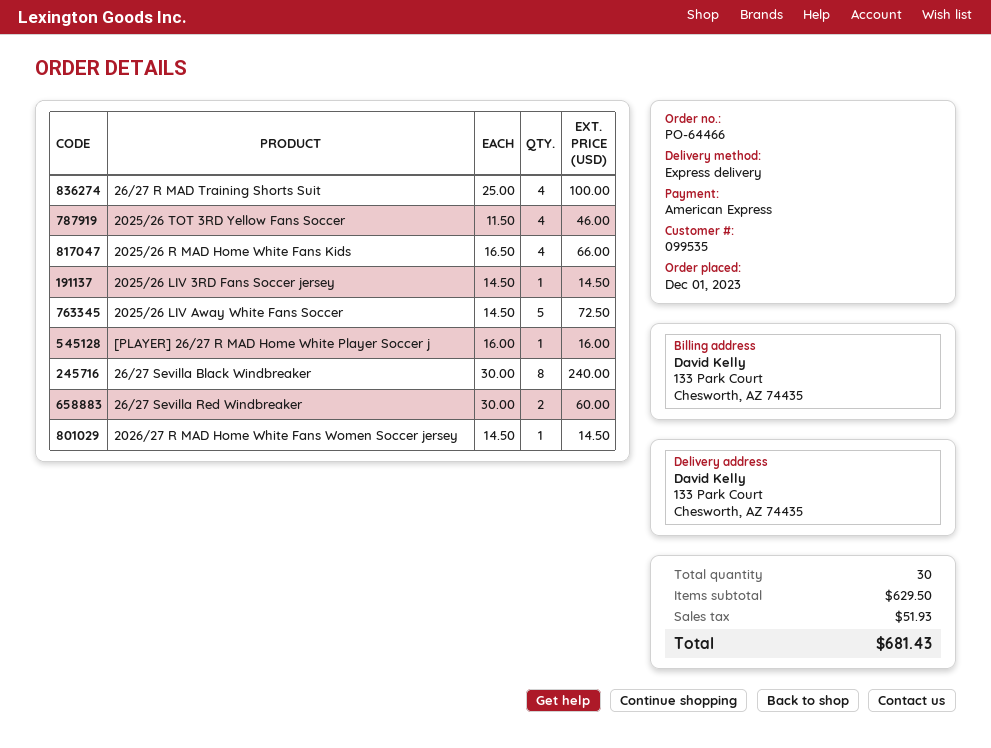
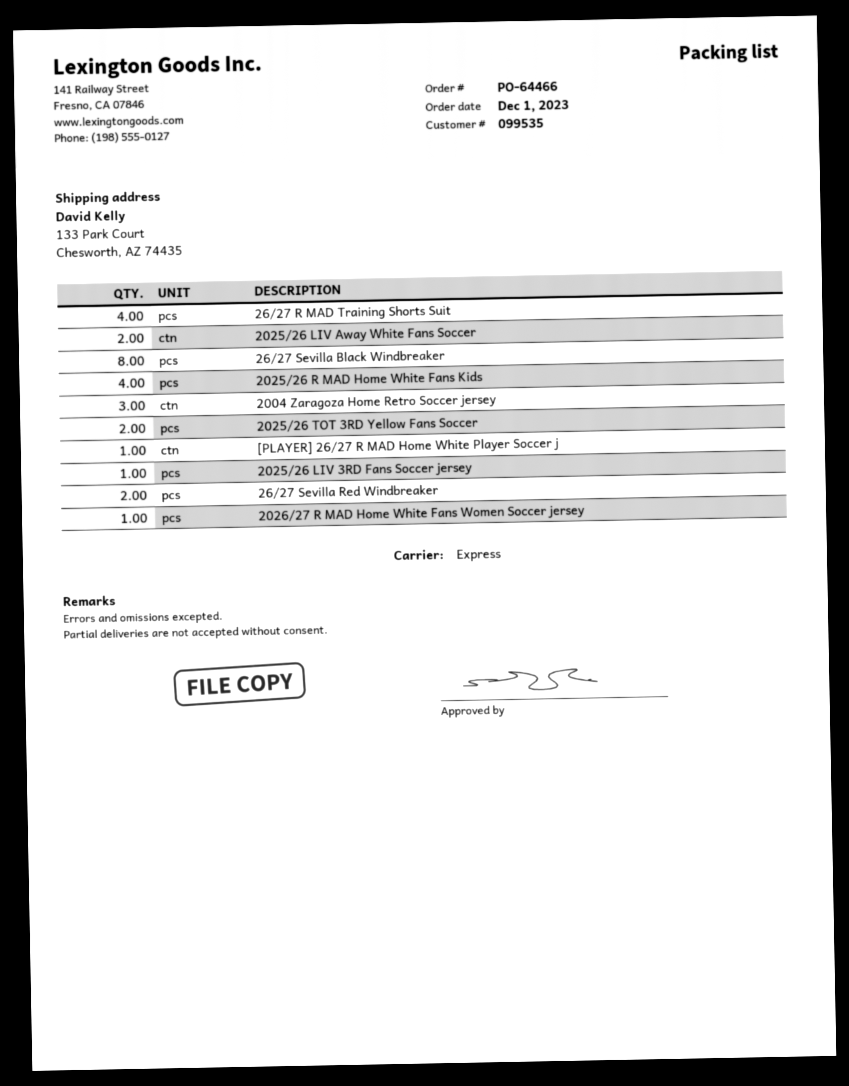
2025/26 TOT 3RD Yellow Fans Soccer: 4 -> 2
2025/26 LIV Away White Fans Soccer: 5 -> 2
2004 Zaragoza Home Retro Soccer jersey: none -> 3

